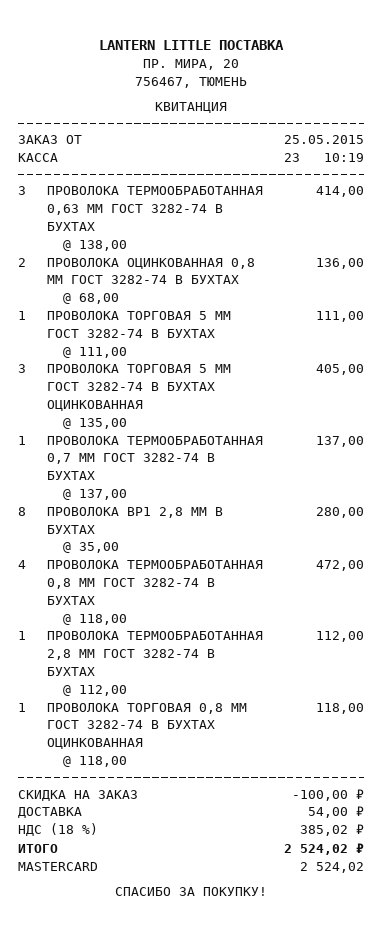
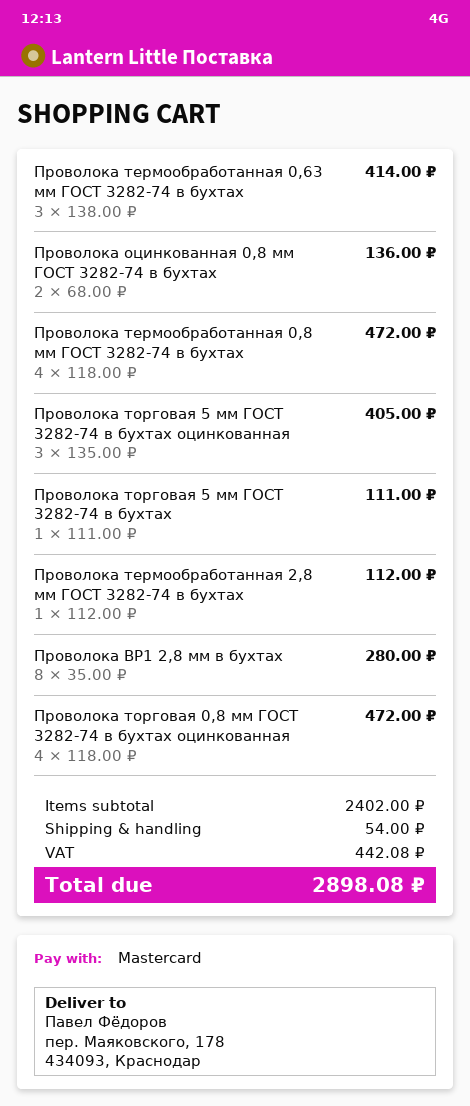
ПРОВОЛОКА ТЕРМООБРАБОТАННАЯ 0,7 ММ ГОСТ 3282-74 В БУХТАХ: 1 x 137.00 = 137.00 -> none
ПРОВОЛОКА ТОРГОВАЯ 0,8 ММ ГОСТ 3282-74 В БУХТАХ ОЦИНКОВАННАЯ: 1 x 118.00 = 118.00 -> 4 x 118.00 = 472.00
discount: 100.00 -> none
tax: 385.02 -> 442.08
total: 2524.02 -> 2898.08

